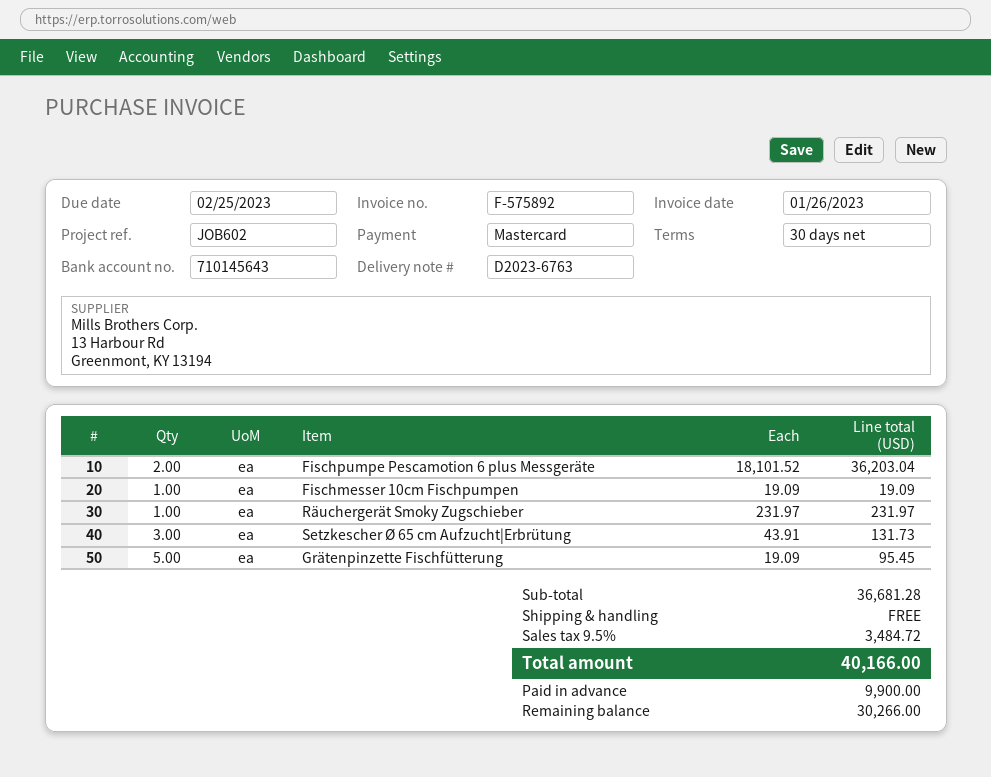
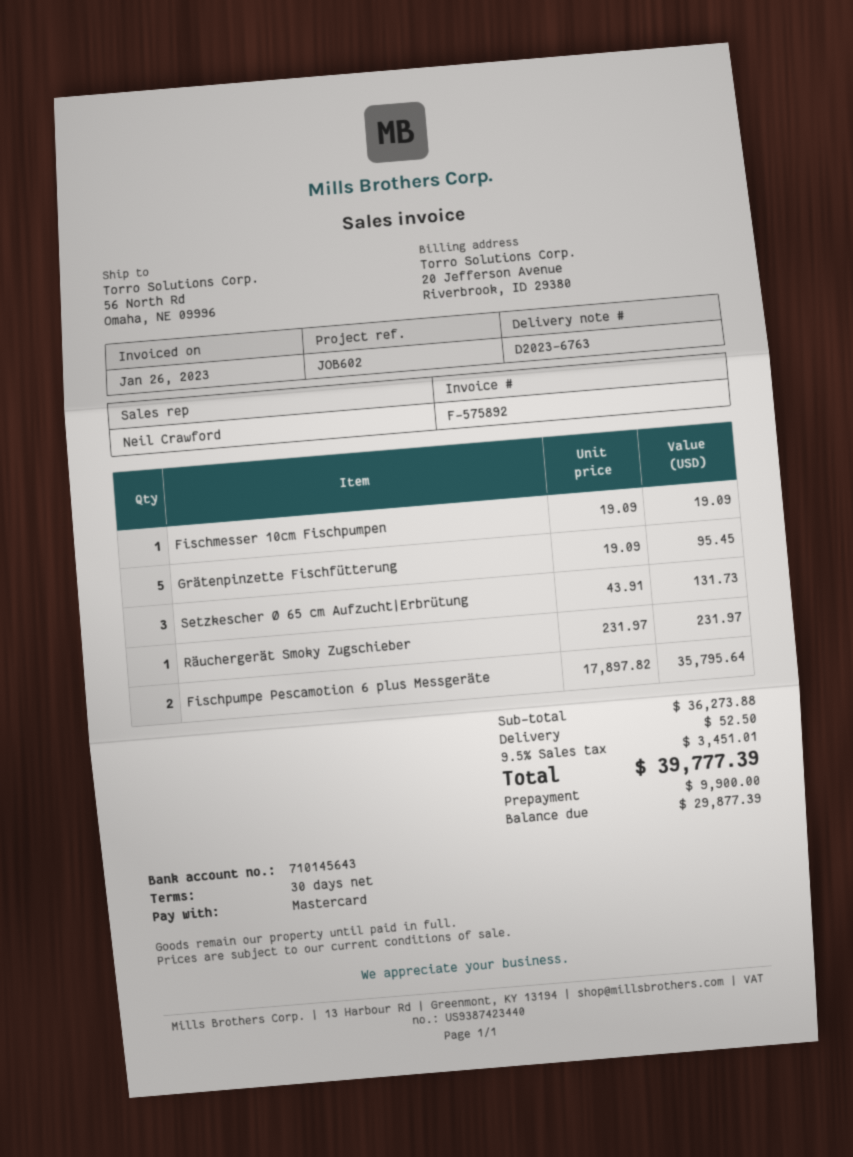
Fischpumpe Pescamotion 6 plus Messgeräte: 2 x 18101.52 = 36203.04 -> 2 x 17897.82 = 35795.64
subtotal: 36681.28 -> 36273.88
shipping: 0.00 -> 52.50
tax: 9.5% = 3484.72 -> 9.5% = 3451.01
total: 40166.00 -> 39777.39
balance: 30266.00 -> 29877.39

